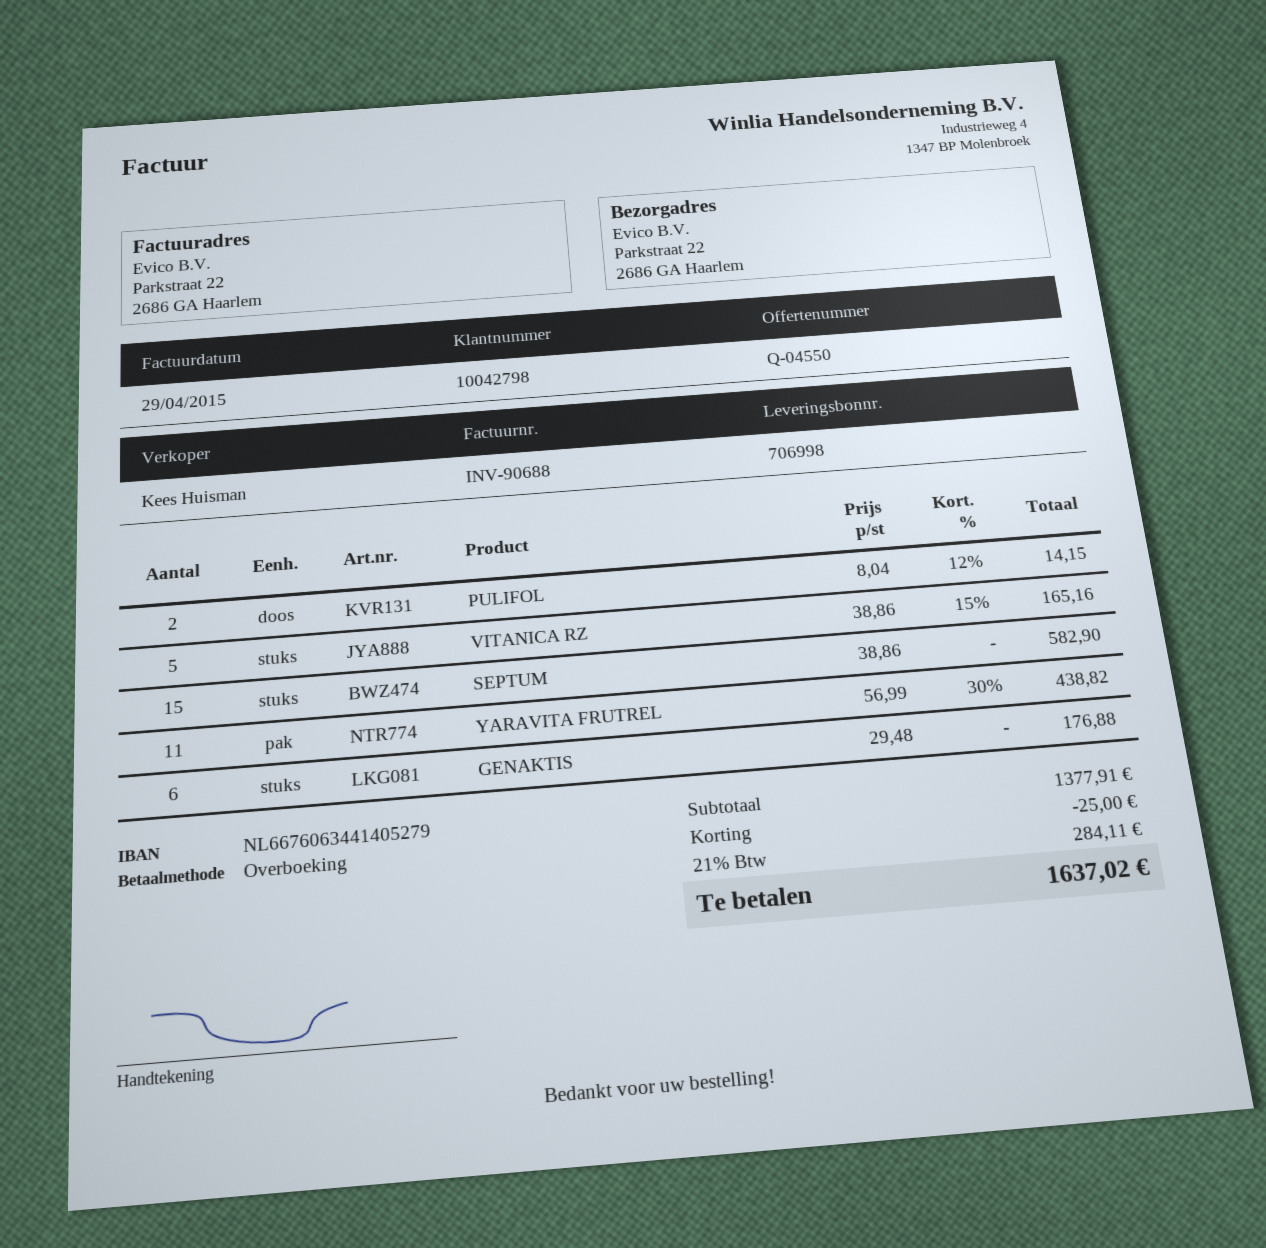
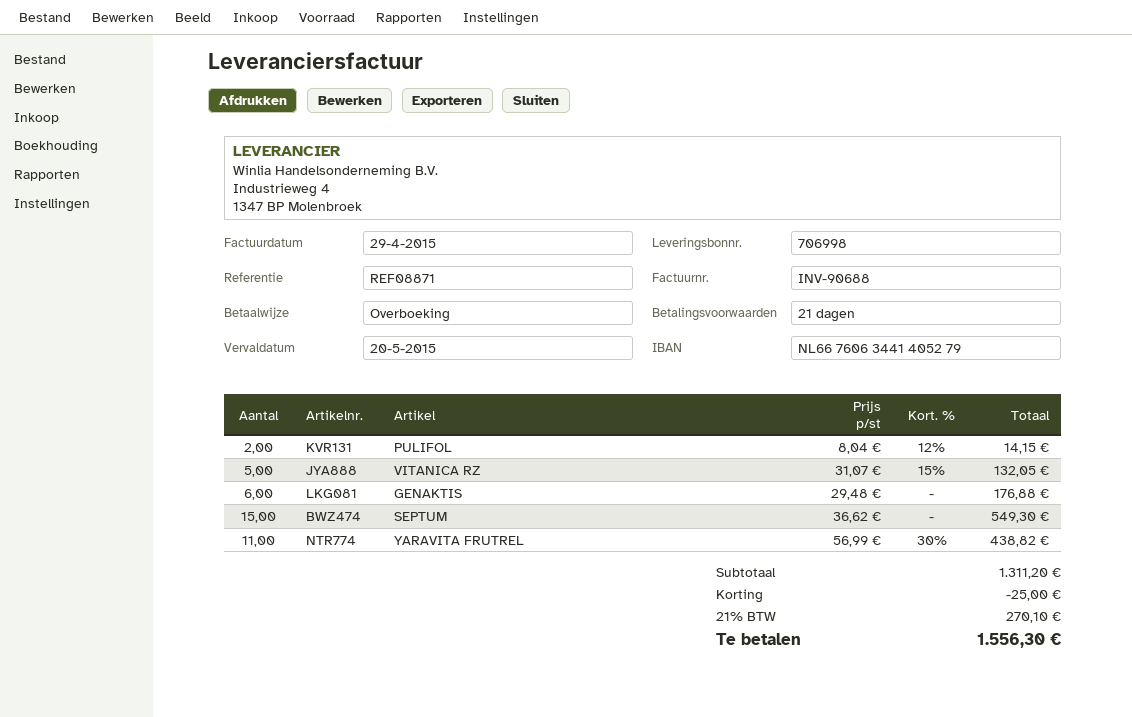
VITANICA RZ: 5 x 38.86 - 15% = 165.16 -> 5 x 31.07 - 15% = 132.05
SEPTUM: 15 x 38.86 = 582.90 -> 15 x 36.62 = 549.30
subtotal: 1377.91 -> 1311.20
tax: 21% = 284.11 -> 21% = 270.10
total: 1637.02 -> 1556.30

